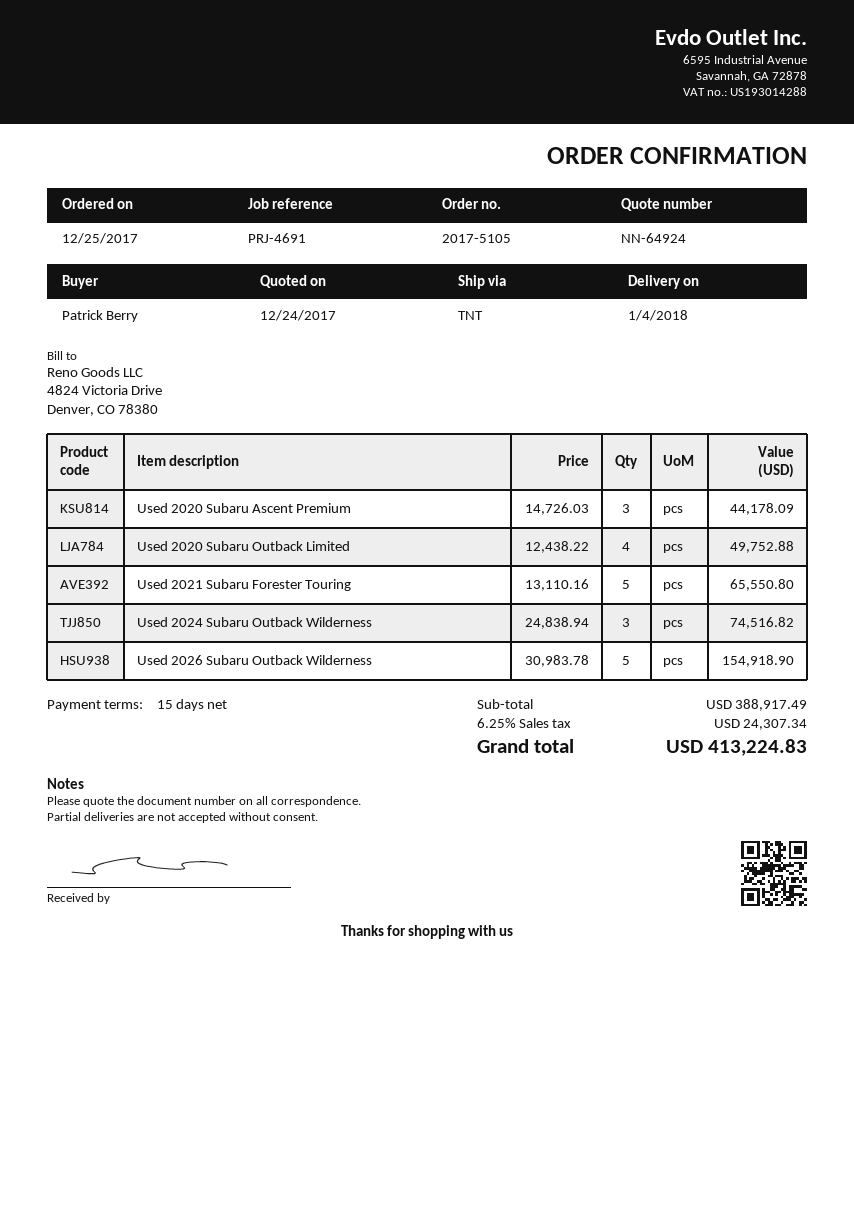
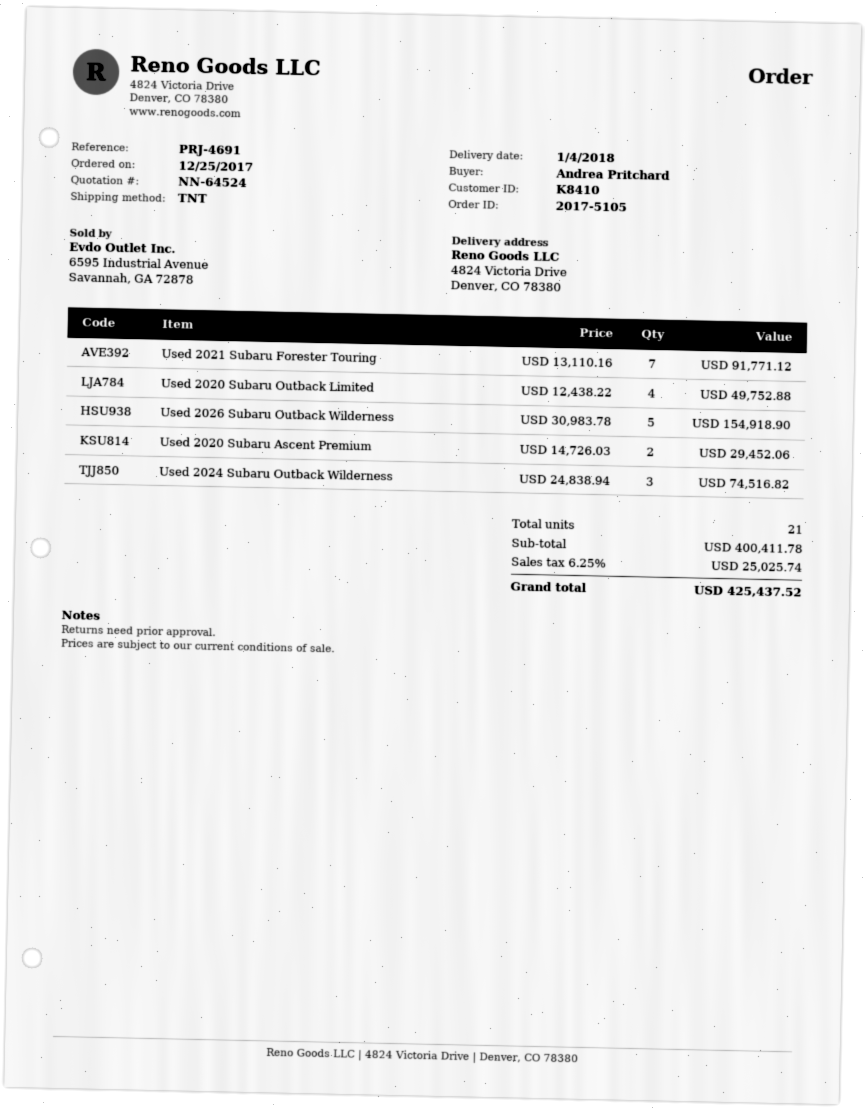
quote number: NN-64924 -> NN-64524
ordered by: Patrick Berry -> Andrea Pritchard
Used 2020 Subaru Ascent Premium: 3 x 14726.03 = 44178.09 -> 2 x 14726.03 = 29452.06
Used 2021 Subaru Forester Touring: 5 x 13110.16 = 65550.80 -> 7 x 13110.16 = 91771.12
subtotal: 388917.49 -> 400411.78
tax: 6.25% = 24307.34 -> 6.25% = 25025.74
total: 413224.83 -> 425437.52

